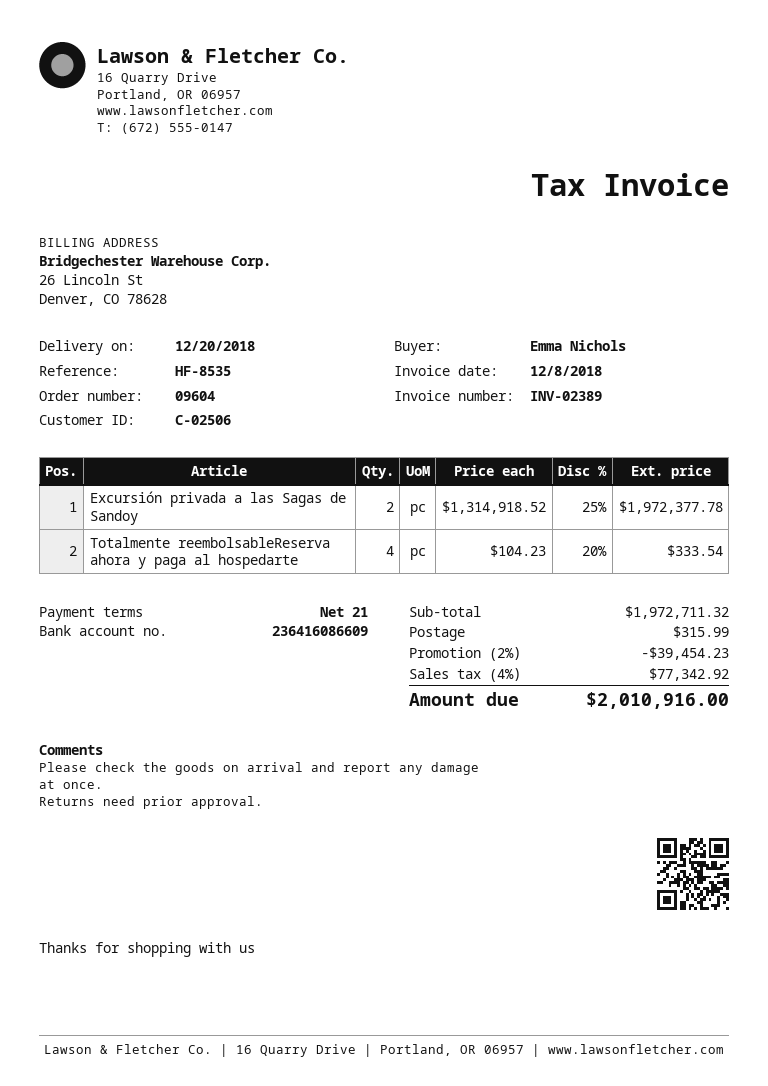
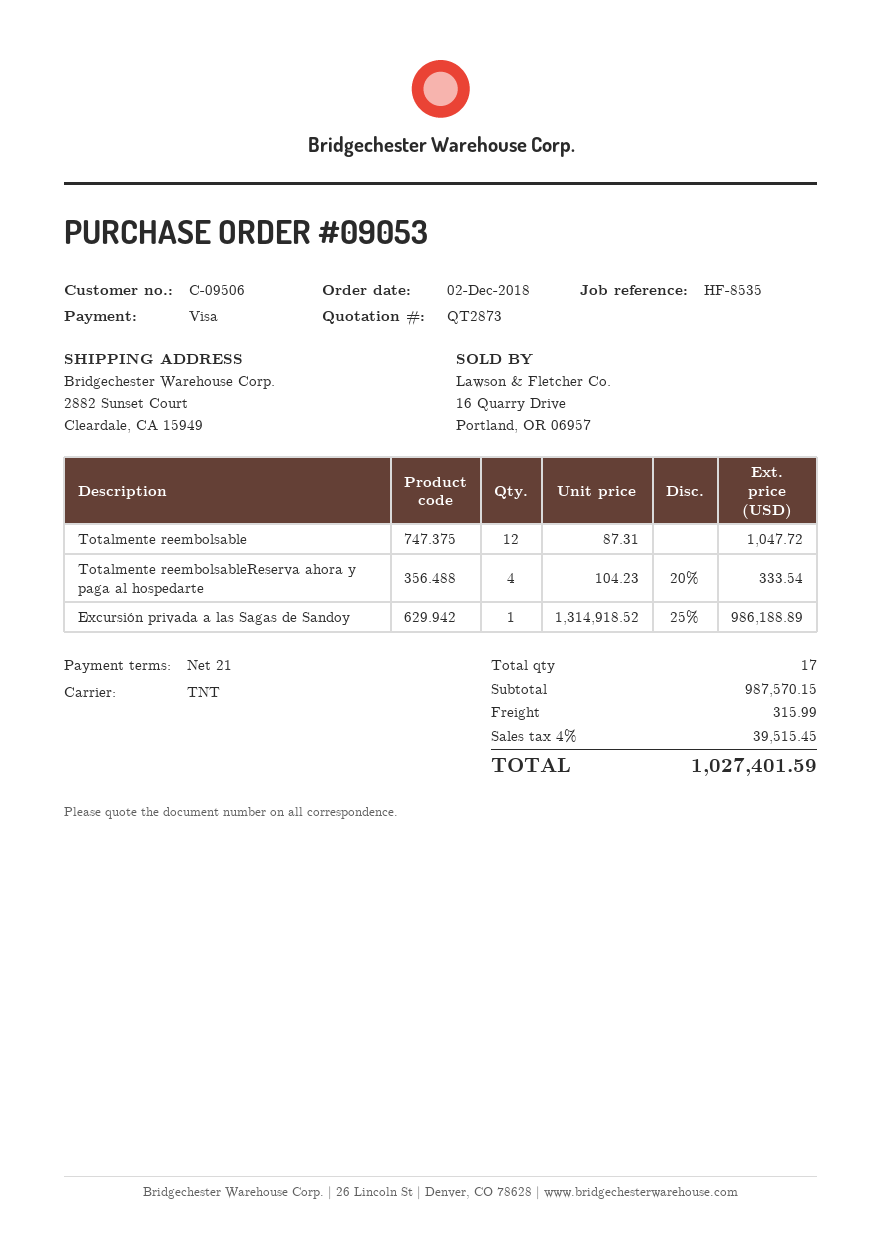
order number: 09604 -> 09053
customer number: C-02506 -> C-09506
Excursión privada a las Sagas de Sandoy: 2 x 1314918.52 - 25% = 1972377.78 -> 1 x 1314918.52 - 25% = 986188.89
Totalmente reembolsable: none -> 12 x 87.31 = 1047.72
subtotal: 1972711.32 -> 987570.15
discount: 2% = 39454.23 -> none
tax: 4% = 77342.92 -> 4% = 39515.45
total: 2010916.00 -> 1027401.59

